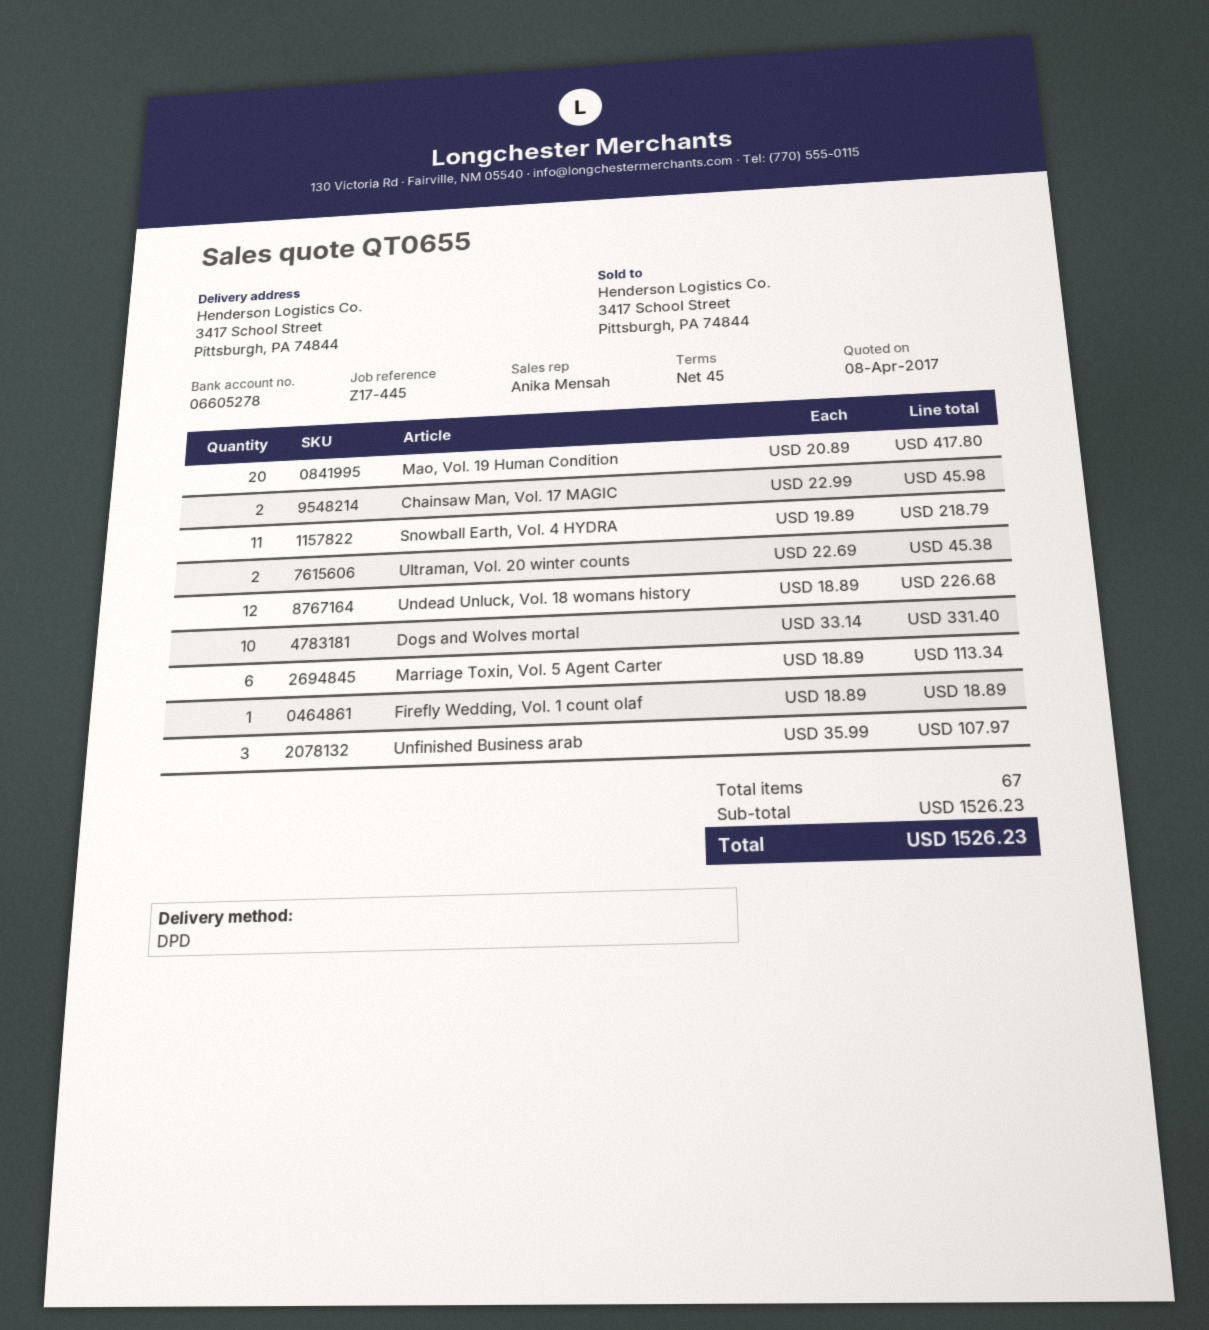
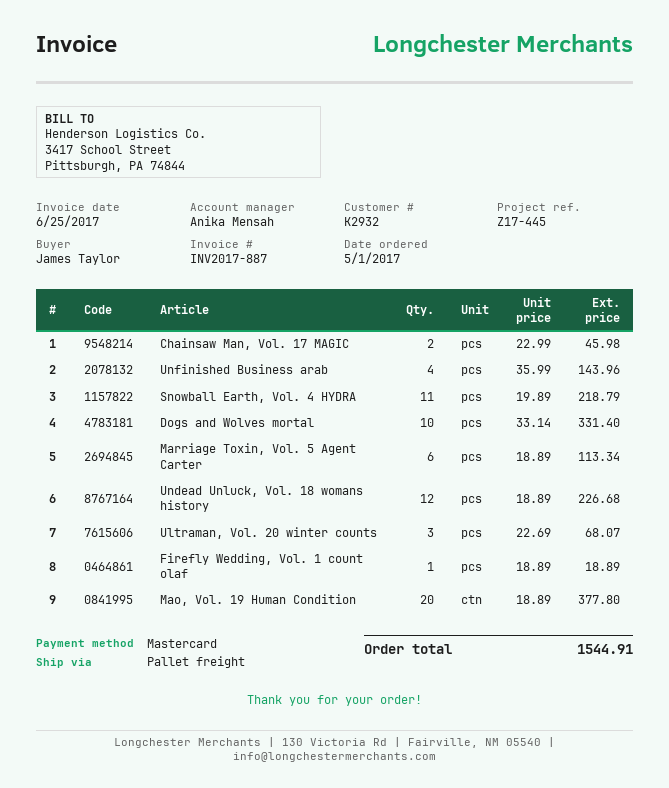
shipping method: DPD -> pallet freight
Mao, Vol. 19 Human Condition: 20 x 20.89 = 417.80 -> 20 x 18.89 = 377.80
Ultraman, Vol. 20 winter counts: 2 x 22.69 = 45.38 -> 3 x 22.69 = 68.07
Unfinished Business arab: 3 x 35.99 = 107.97 -> 4 x 35.99 = 143.96
total: 1526.23 -> 1544.91

